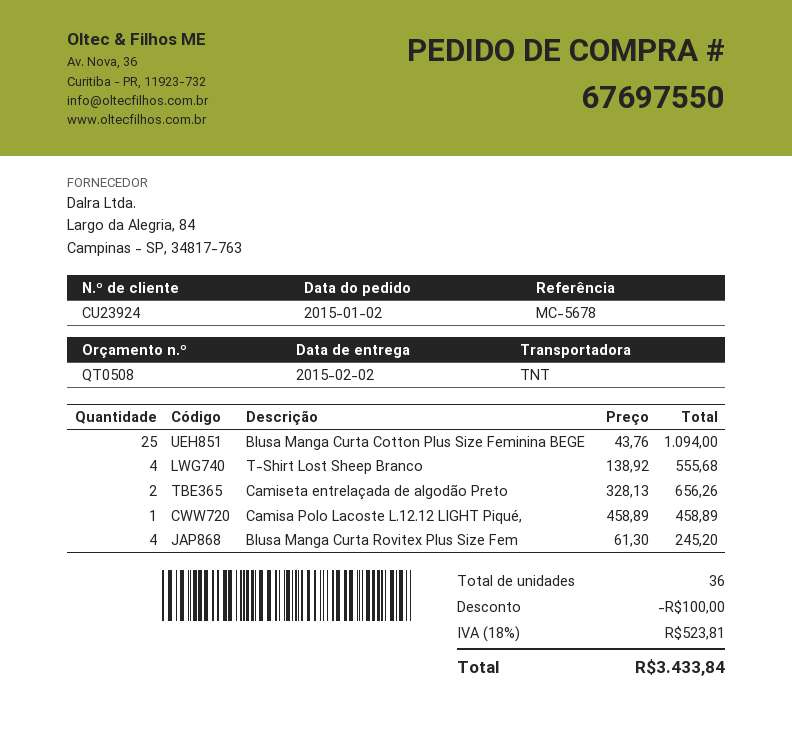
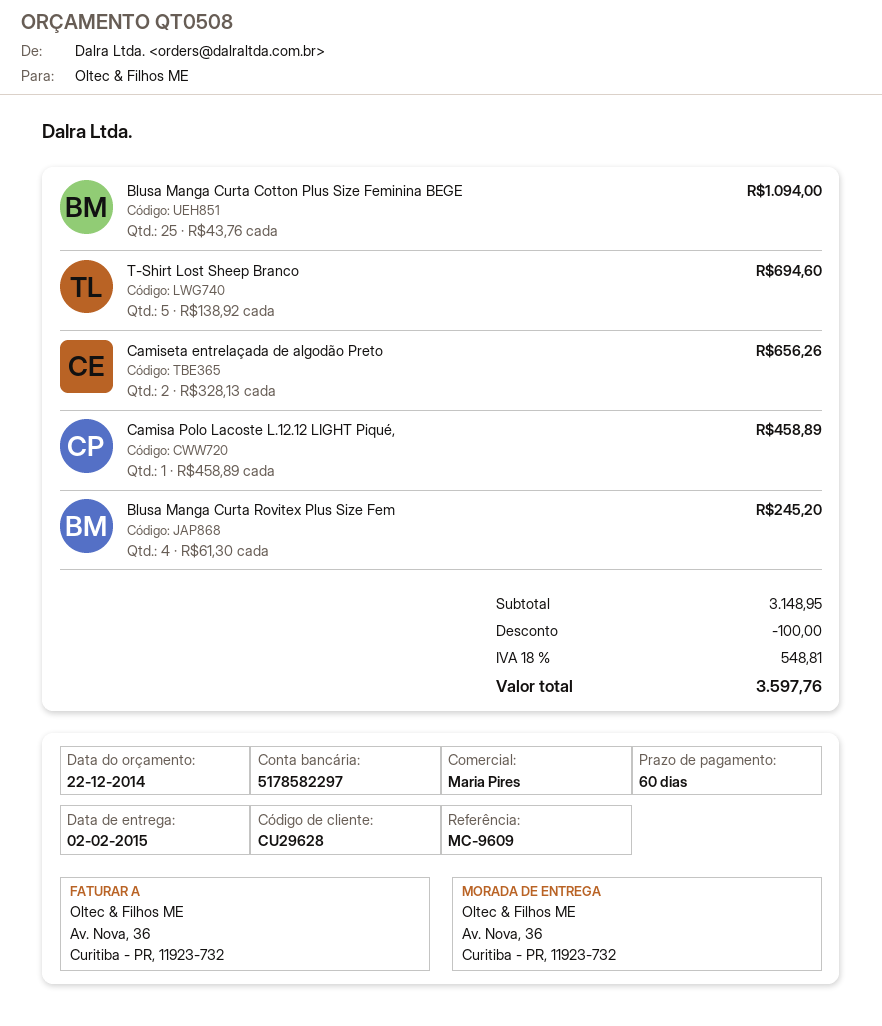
customer number: CU23924 -> CU29628
reference: MC-5678 -> MC-9609
T-Shirt Lost Sheep Branco: 4 x 138.92 = 555.68 -> 5 x 138.92 = 694.60
tax: 18% = 523.81 -> 18% = 548.81
total: 3433.84 -> 3597.76

